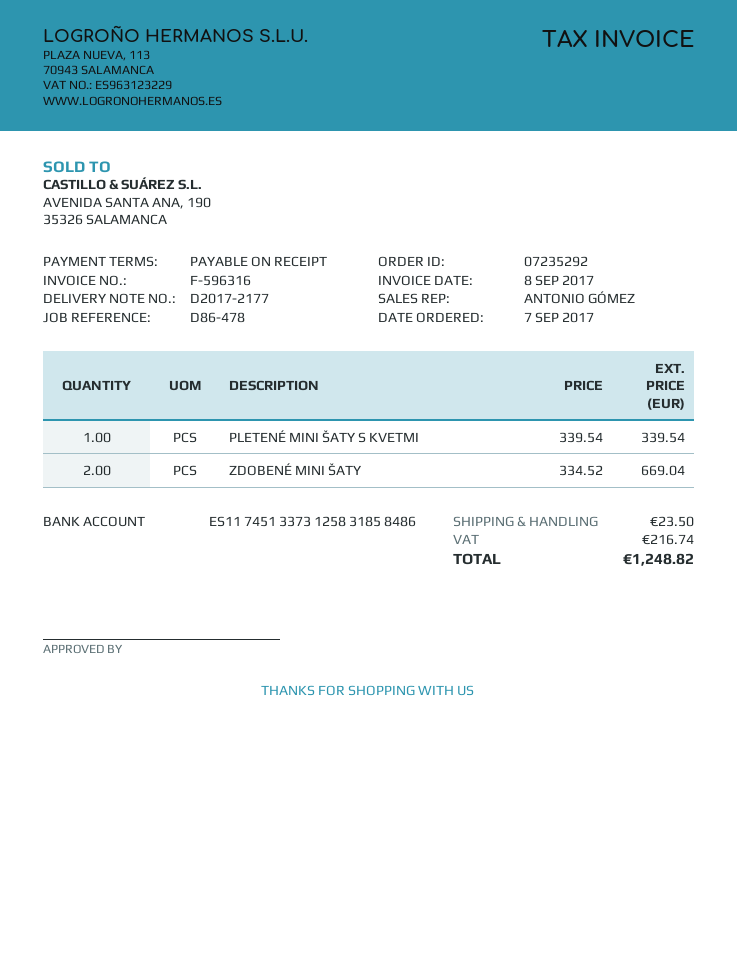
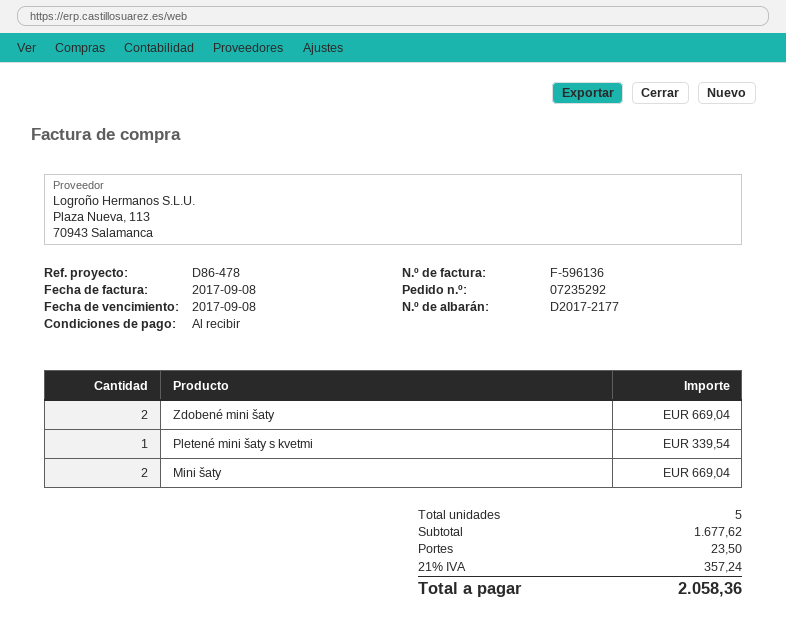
invoice number: F-596316 -> F-596136
Mini šaty: none -> 2 for 669.04
tax: 216.74 -> 357.24
total: 1248.82 -> 2058.36

